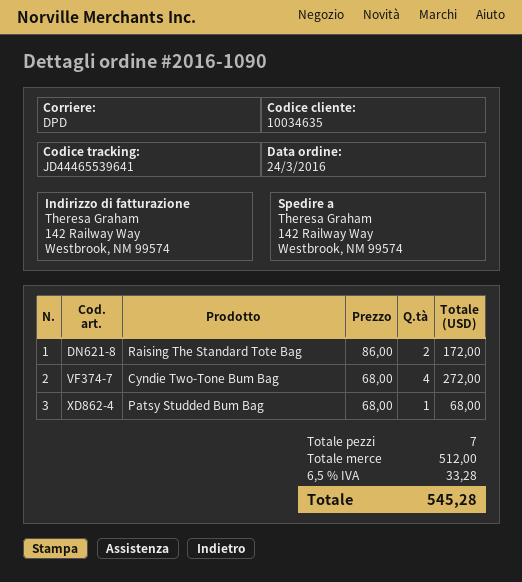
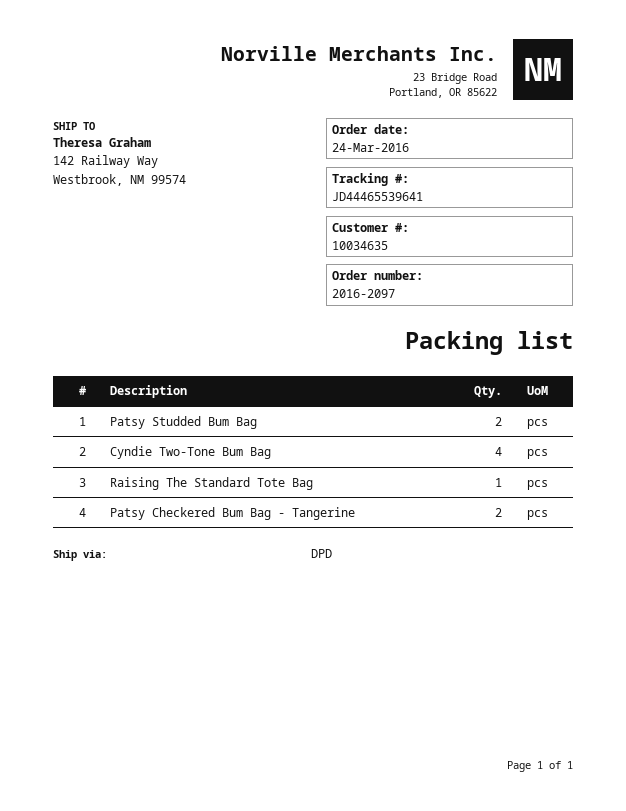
order number: 2016-1090 -> 2016-2097
Raising The Standard Tote Bag: 2 -> 1
Patsy Studded Bum Bag: 1 -> 2
Patsy Checkered Bum Bag - Tangerine: none -> 2

